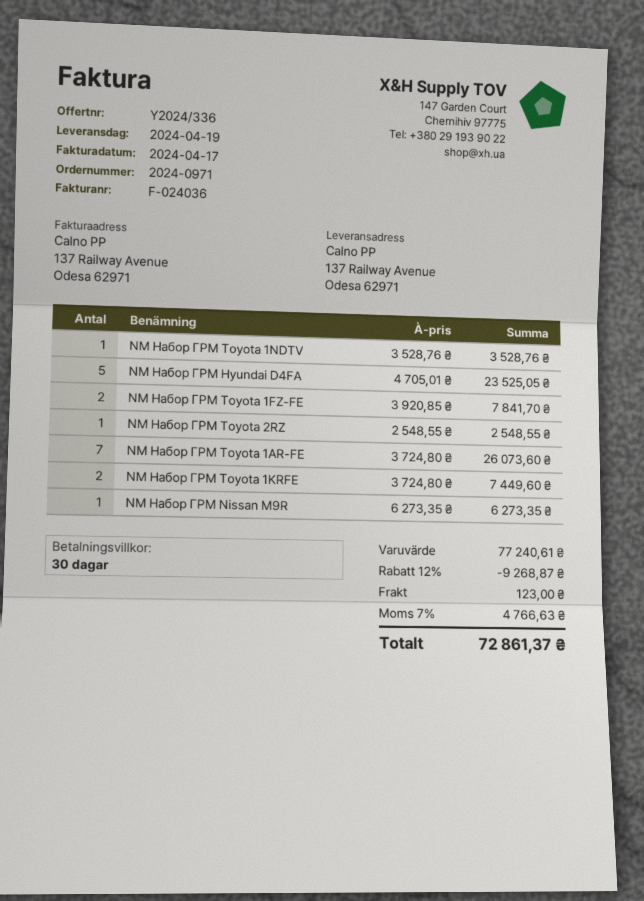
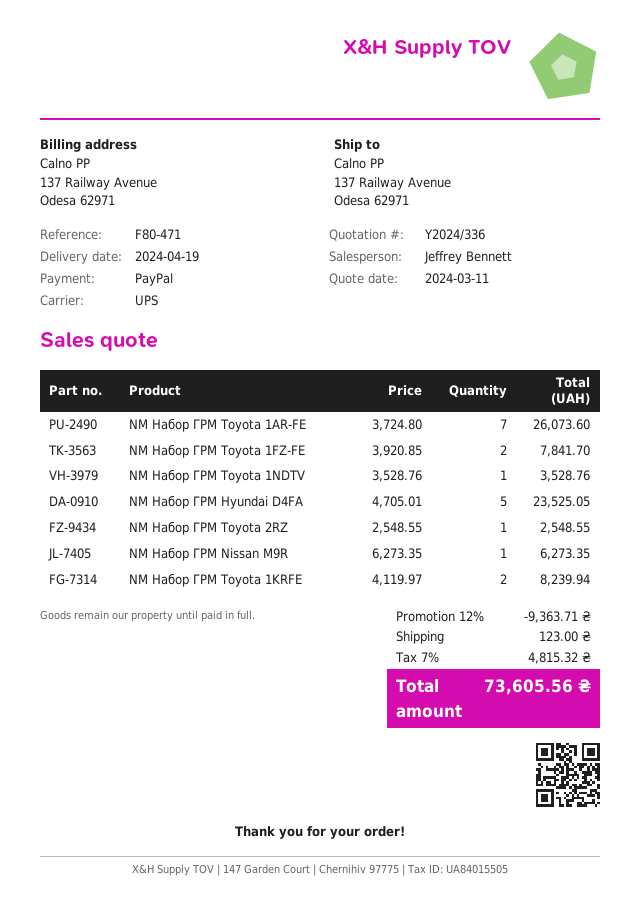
NM Набор ГРМ Toyota 1KRFE: 2 x 3724.80 = 7449.60 -> 2 x 4119.97 = 8239.94
discount: 12% = 9268.87 -> 12% = 9363.71
tax: 7% = 4766.63 -> 7% = 4815.32
total: 72861.37 -> 73605.56

